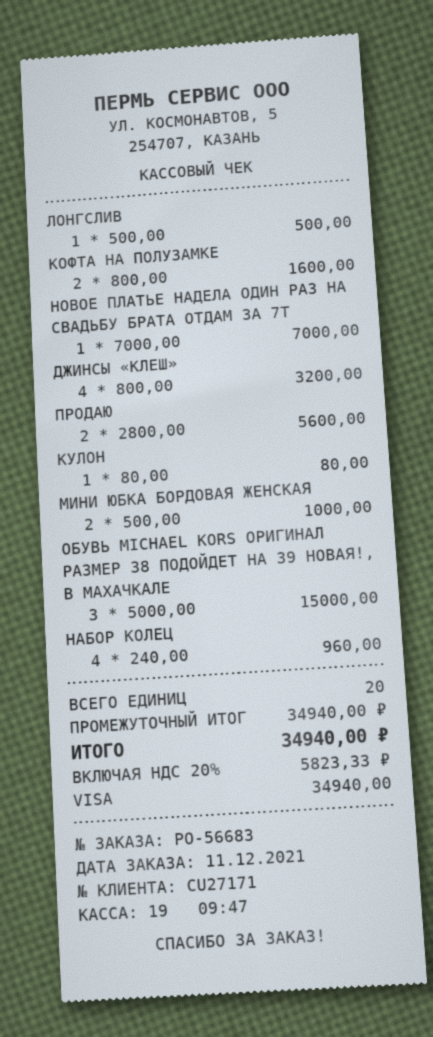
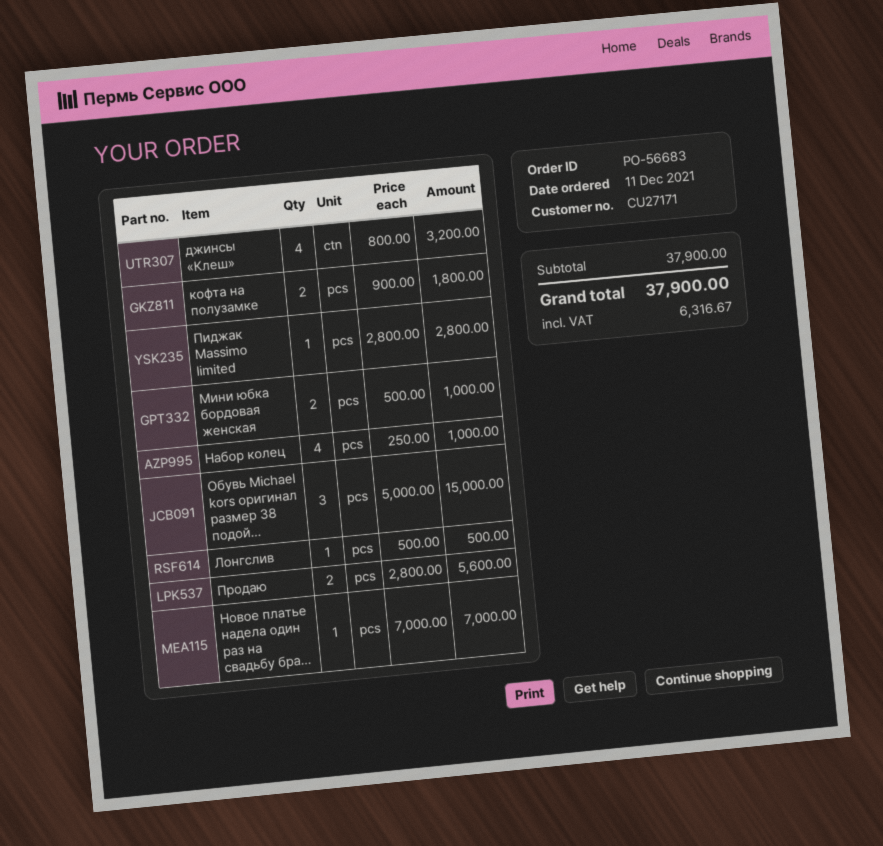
КОФТА НА ПОЛУЗАМКЕ: 2 x 800.00 = 1600.00 -> 2 x 900.00 = 1800.00
КУЛОН: 1 x 80.00 = 80.00 -> none
НАБОР КОЛЕЦ: 4 x 240.00 = 960.00 -> 4 x 250.00 = 1000.00
Пиджак Massimo limited: none -> 1 x 2800.00 = 2800.00
subtotal: 34940.00 -> 37900.00
tax: 5823.33 -> 6316.67
total: 34940.00 -> 37900.00

